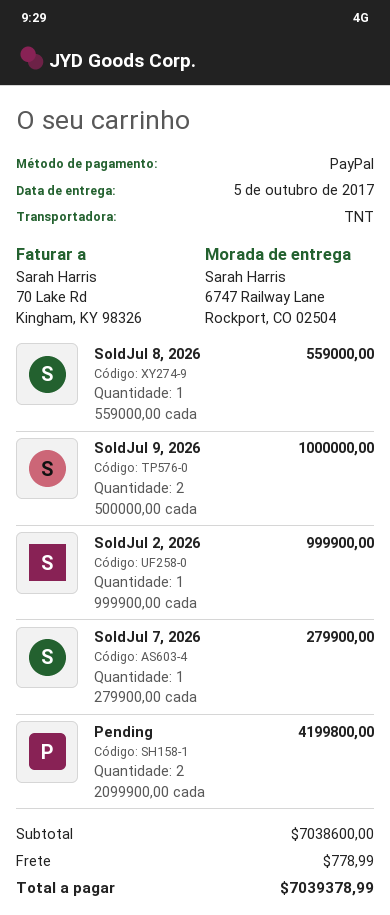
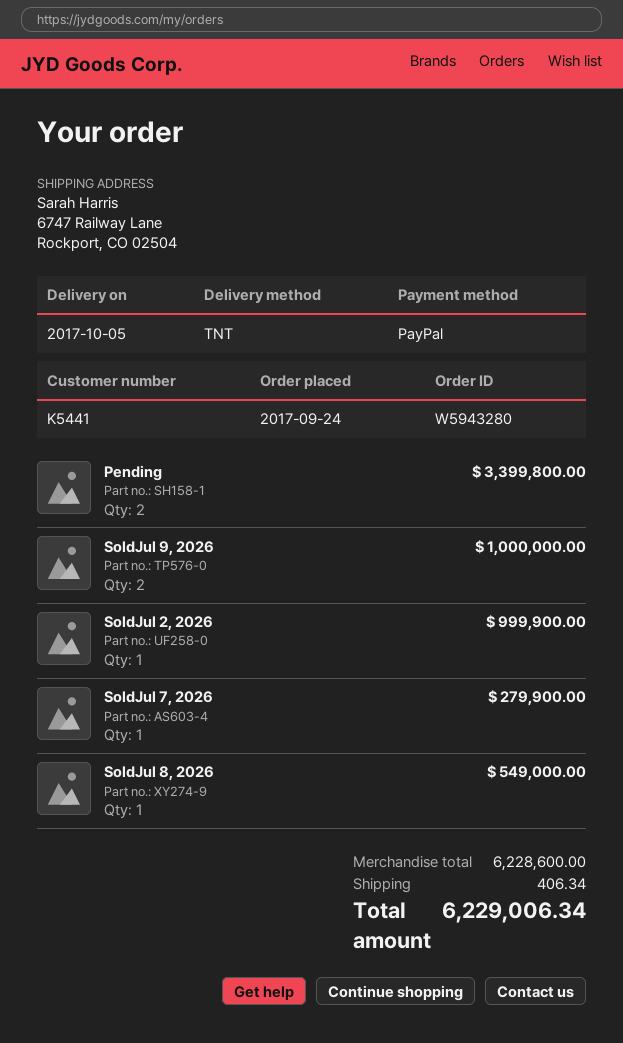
SoldJul 8, 2026: 1 for 559000.00 -> 1 for 549000.00
Pending: 2 for 4199800.00 -> 2 for 3399800.00
subtotal: 7038600.00 -> 6228600.00
shipping: 778.99 -> 406.34
total: 7039378.99 -> 6229006.34

